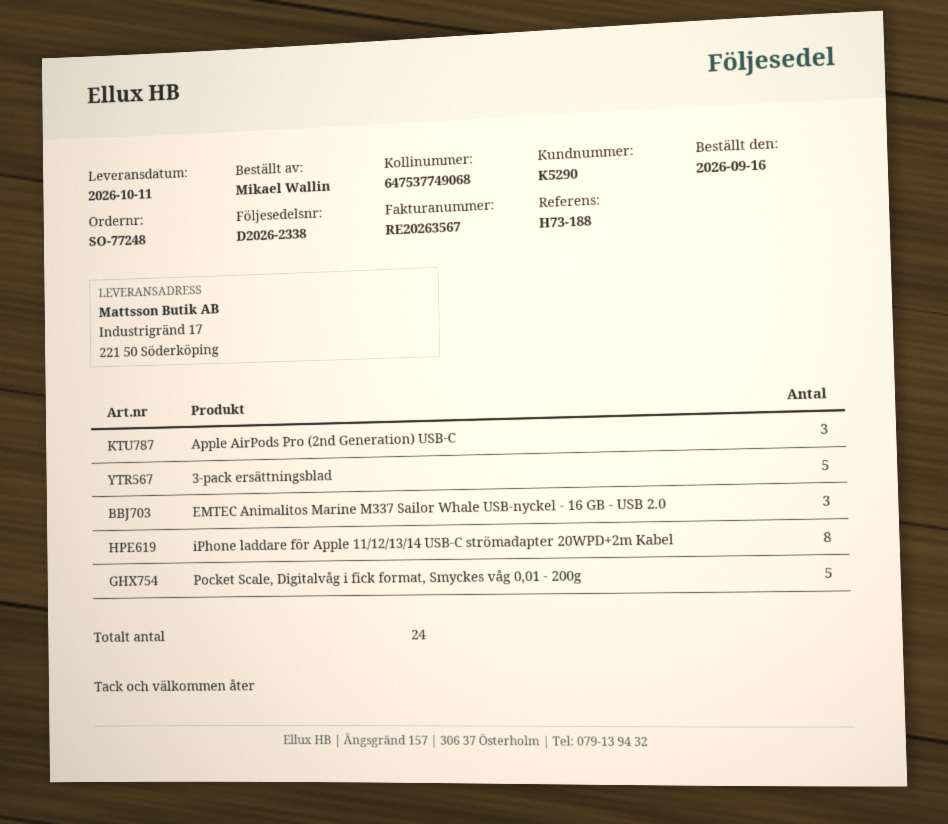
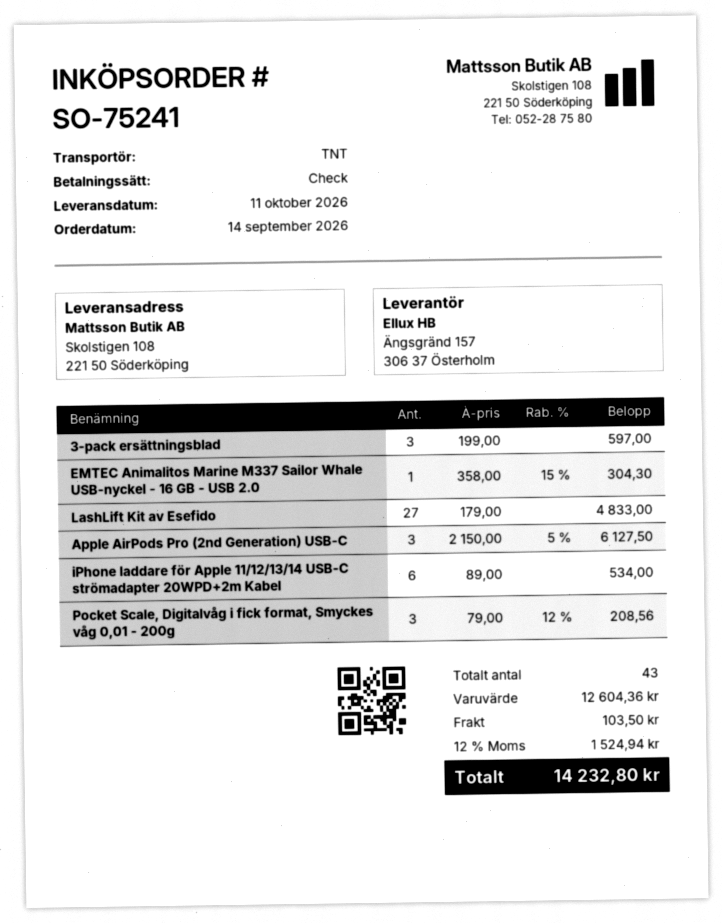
order number: SO-77248 -> SO-75241
order date: 2026-09-16 -> 2026-09-14
ship to: Industrigränd 17, 221 50 Söderköping -> Skolstigen 108, 221 50 Söderköping
3-pack ersättningsblad: 5 -> 3
EMTEC Animalitos Marine M337 Sailor Whale USB-nyckel - 16 GB - USB 2.0: 3 -> 1
iPhone laddare för Apple 11/12/13/14 USB-C strömadapter 20WPD+2m Kabel: 8 -> 6
Pocket Scale, Digitalvåg i fick format, Smyckes våg 0,01 - 200g: 5 -> 3
LashLift Kit av Esefido: none -> 27
total quantity: 24 -> 43

